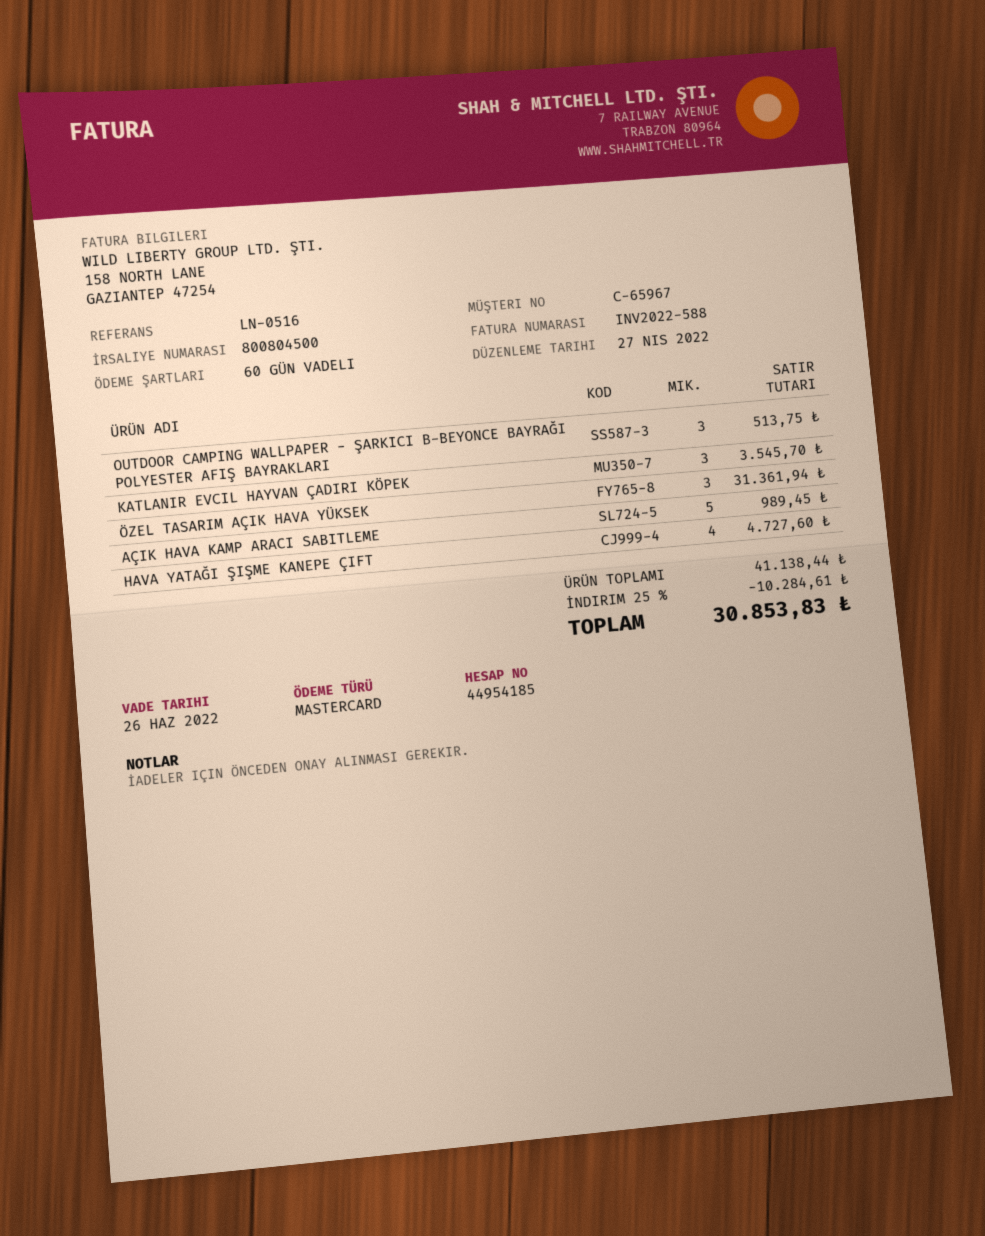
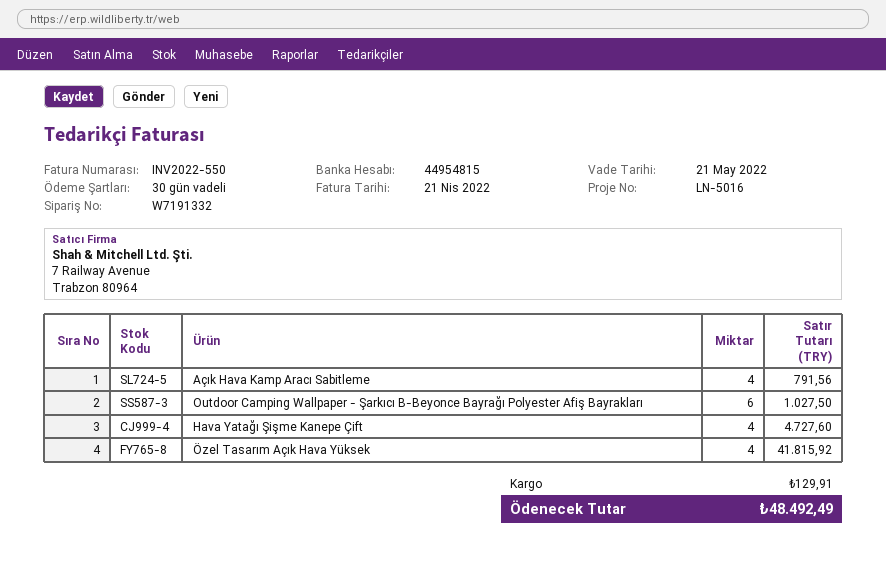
invoice number: INV2022-588 -> INV2022-550
invoice date: 2022-04-27 -> 2022-04-21
payment terms: 60 days -> 30 days
due date: 2022-06-26 -> 2022-05-21
reference: LN-0516 -> LN-5016
bank account: 44954185 -> 44954815
OUTDOOR CAMPING WALLPAPER - ŞARKICI B-BEYONCE BAYRAĞI POLYESTER AFIŞ BAYRAKLARI: 3 for 513.75 -> 6 for 1027.50
KATLANIR EVCIL HAYVAN ÇADIRI KÖPEK: 3 for 3545.70 -> none
ÖZEL TASARIM AÇIK HAVA YÜKSEK: 3 for 31361.94 -> 4 for 41815.92
AÇIK HAVA KAMP ARACI SABITLEME: 5 for 989.45 -> 4 for 791.56
discount: 25% = 10284.61 -> none
shipping: none -> 129.91
total: 30853.83 -> 48492.49

